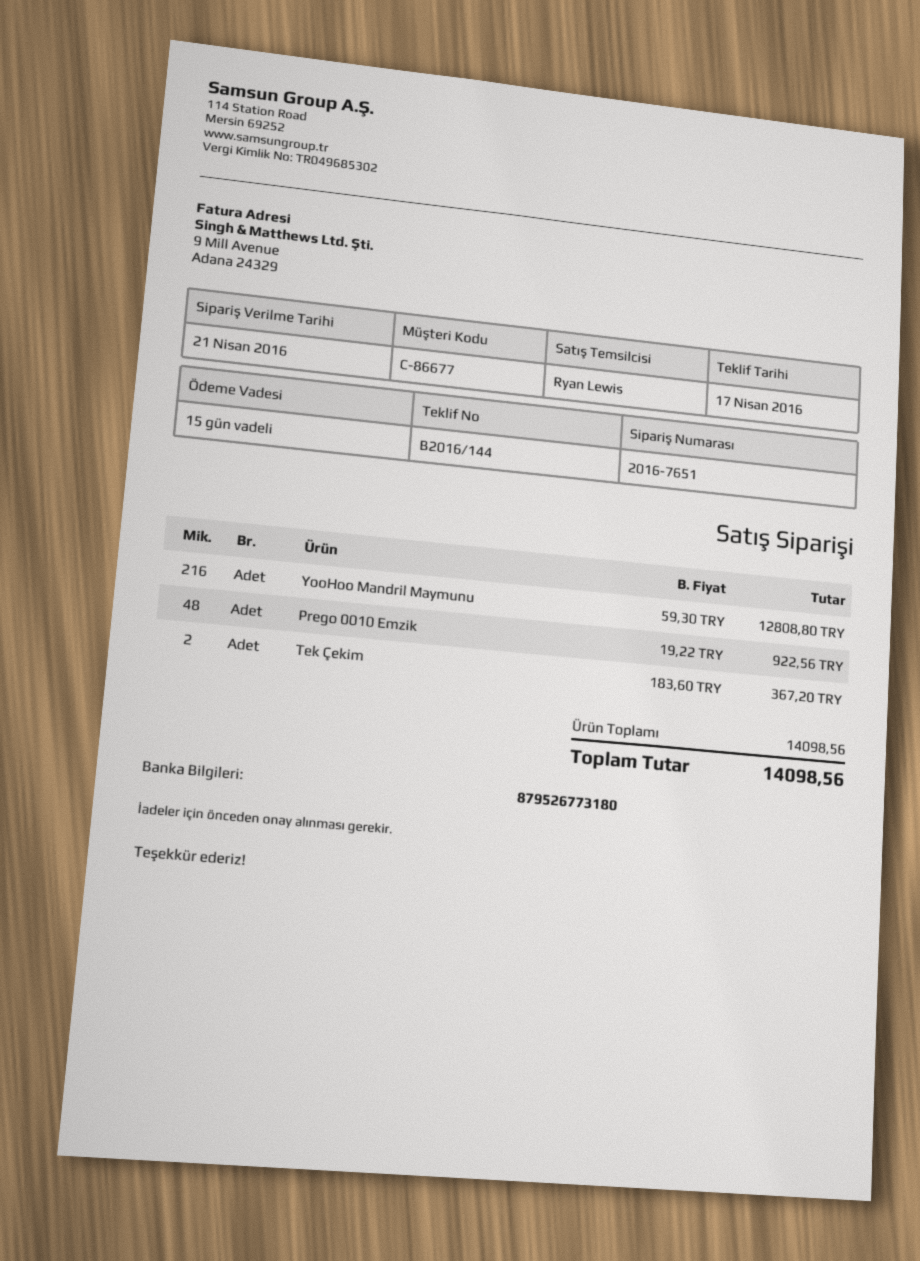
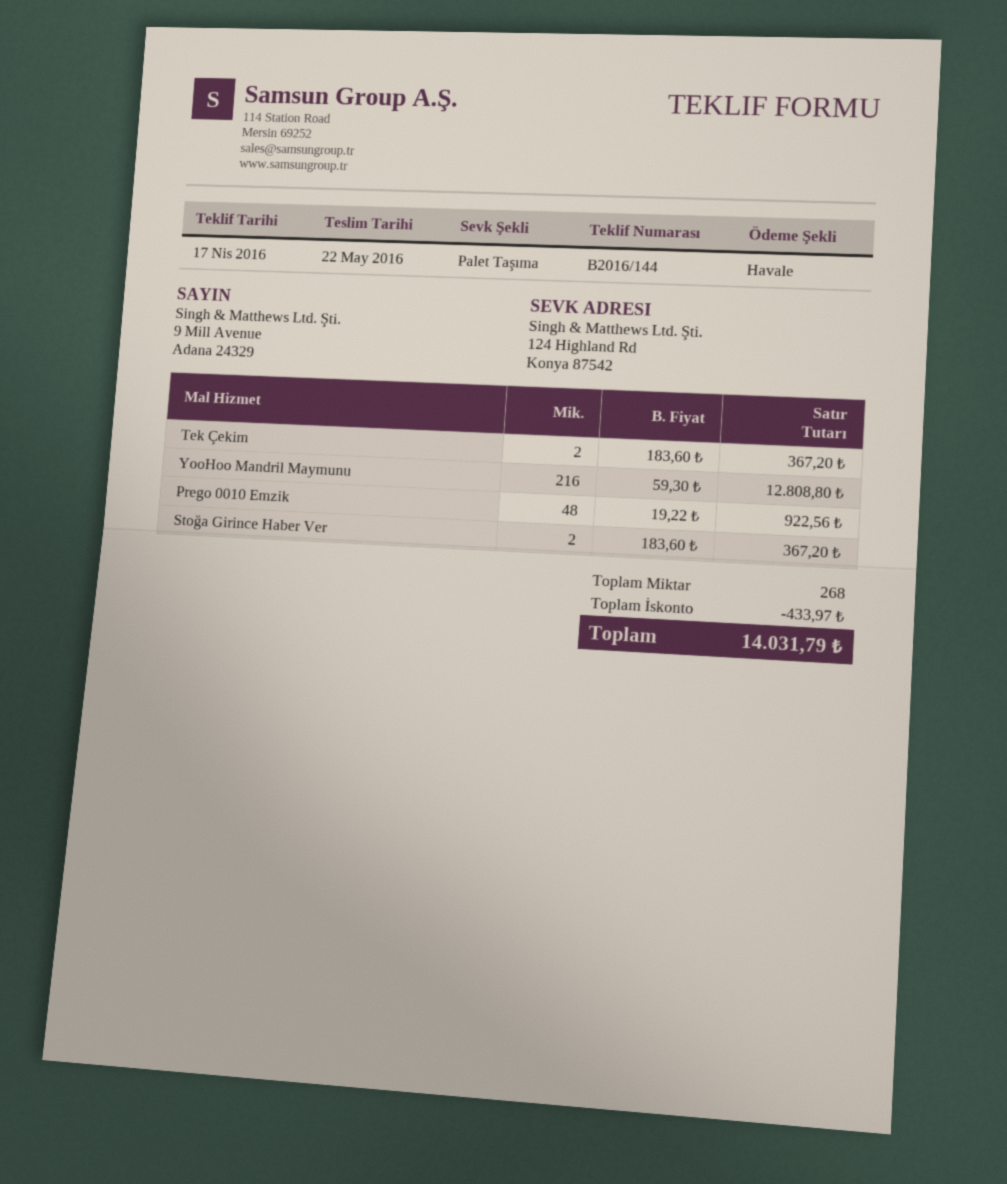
Stoğa Girince Haber Ver: none -> 2 x 183.60 = 367.20
discount: none -> 433.97
total: 14098.56 -> 14031.79

